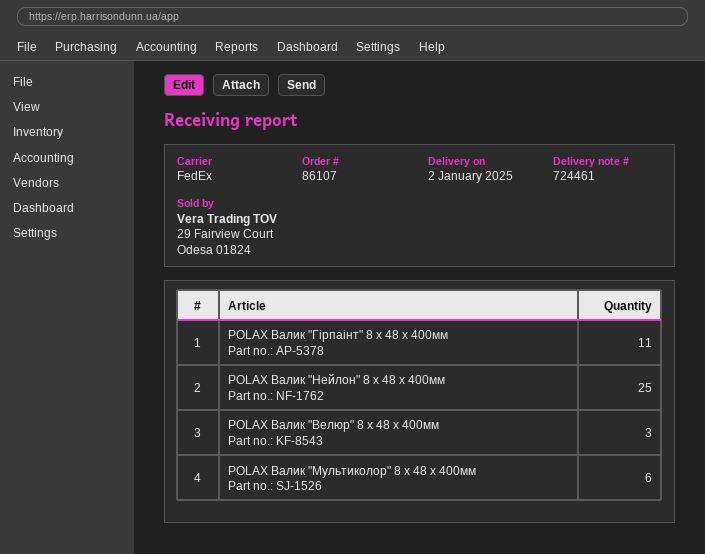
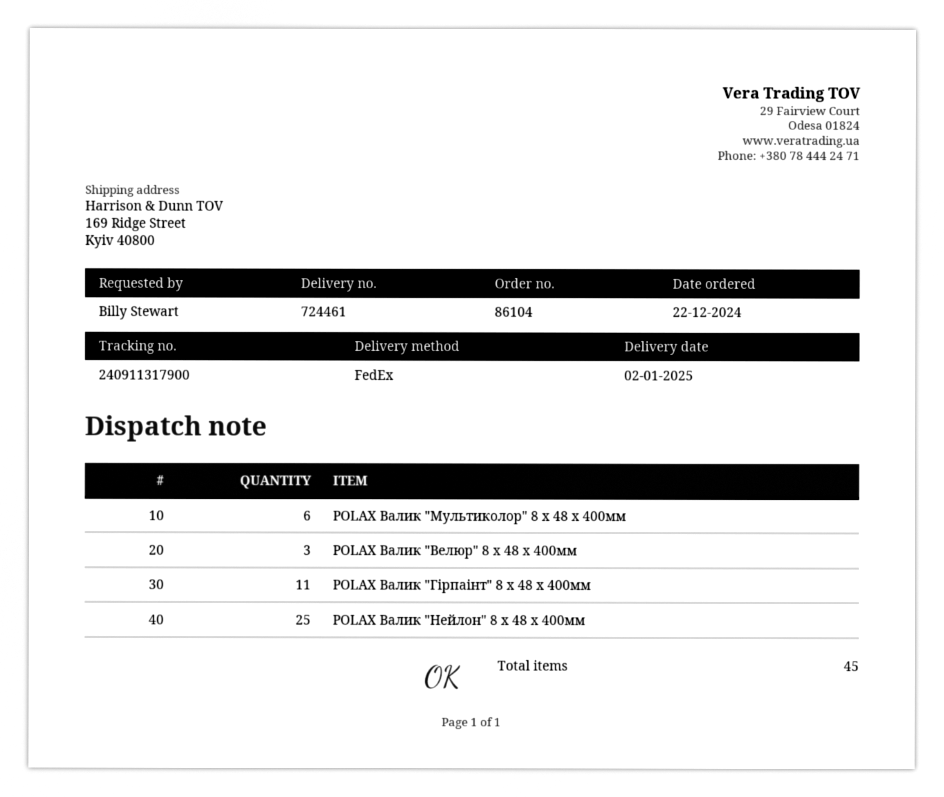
order number: 86107 -> 86104

